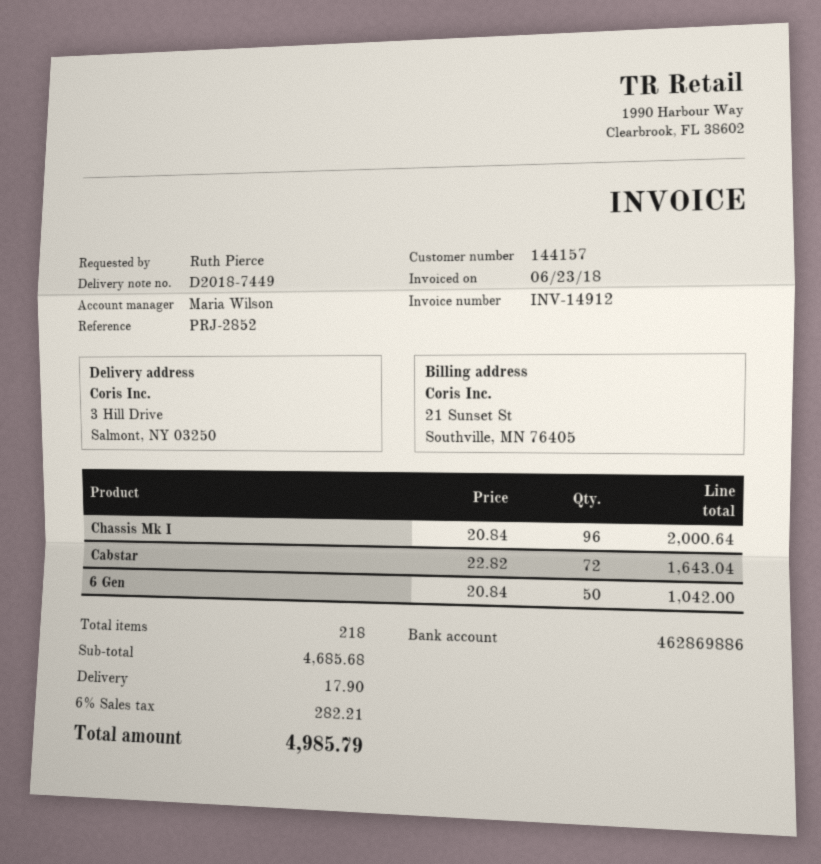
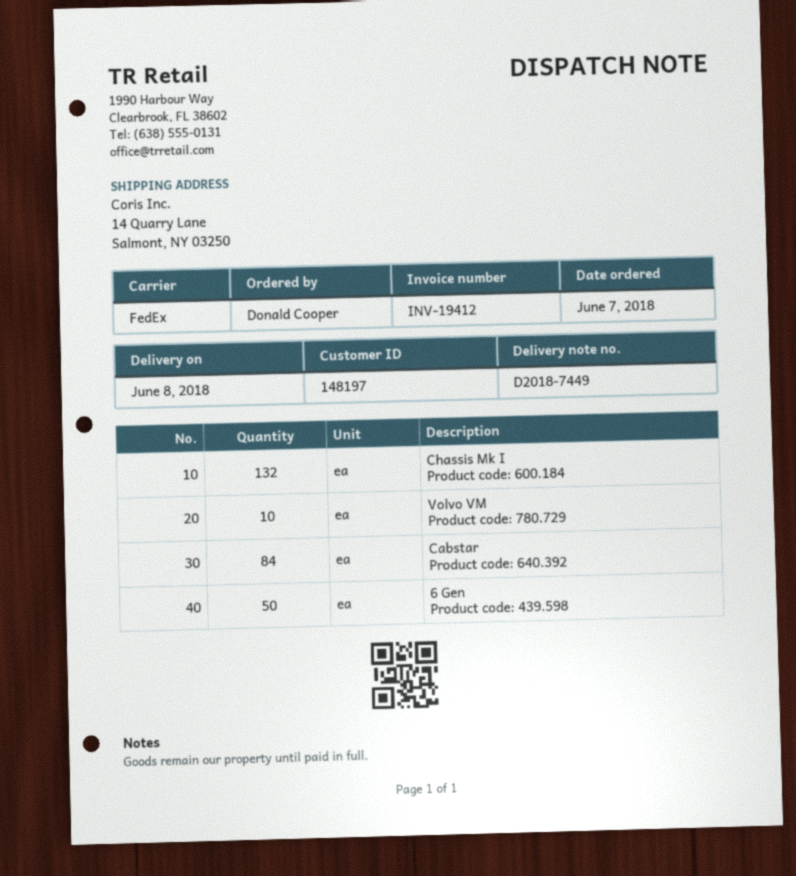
invoice number: INV-14912 -> INV-19412
customer number: 144157 -> 148197
ordered by: Ruth Pierce -> Donald Cooper
ship to: 3 Hill Drive, Salmont, NY 03250 -> 14 Quarry Lane, Salmont, NY 03250
Chassis Mk I: 96 -> 132
Cabstar: 72 -> 84
Volvo VM: none -> 10

